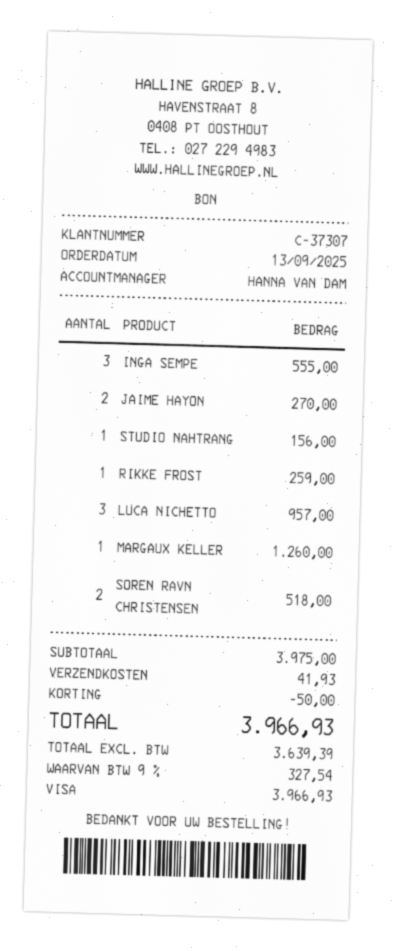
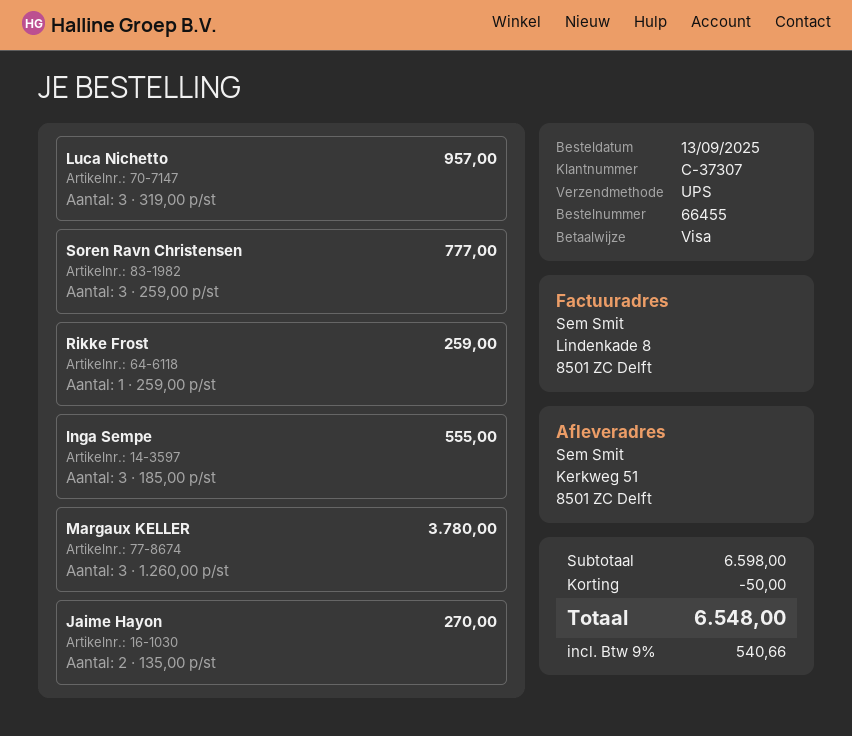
STUDIO NAHTRANG: 1 for 156.00 -> none
MARGAUX KELLER: 1 for 1260.00 -> 3 for 3780.00
SOREN RAVN CHRISTENSEN: 2 for 518.00 -> 3 for 777.00
subtotal: 3975.00 -> 6598.00
shipping: 41.93 -> none
tax: 9% = 327.54 -> 9% = 540.66
total: 3966.93 -> 6548.00

